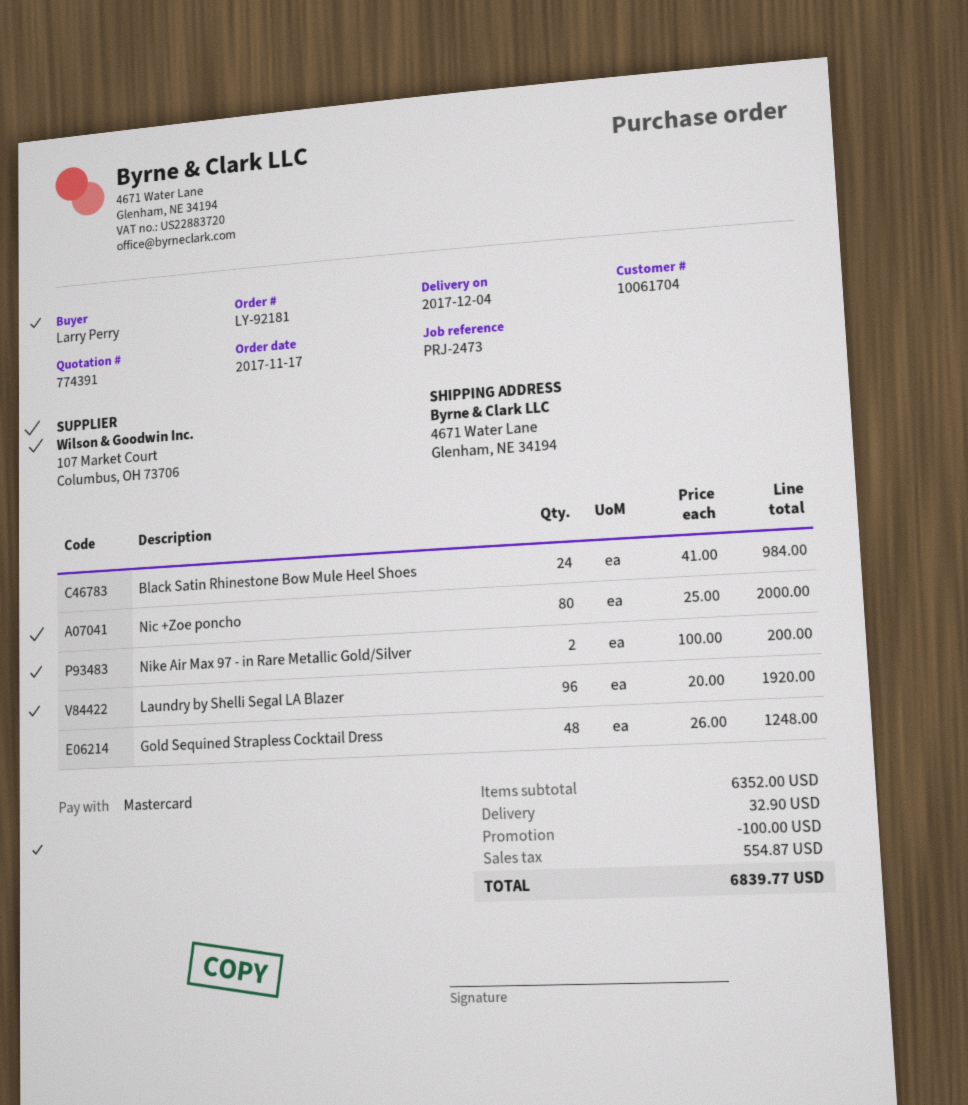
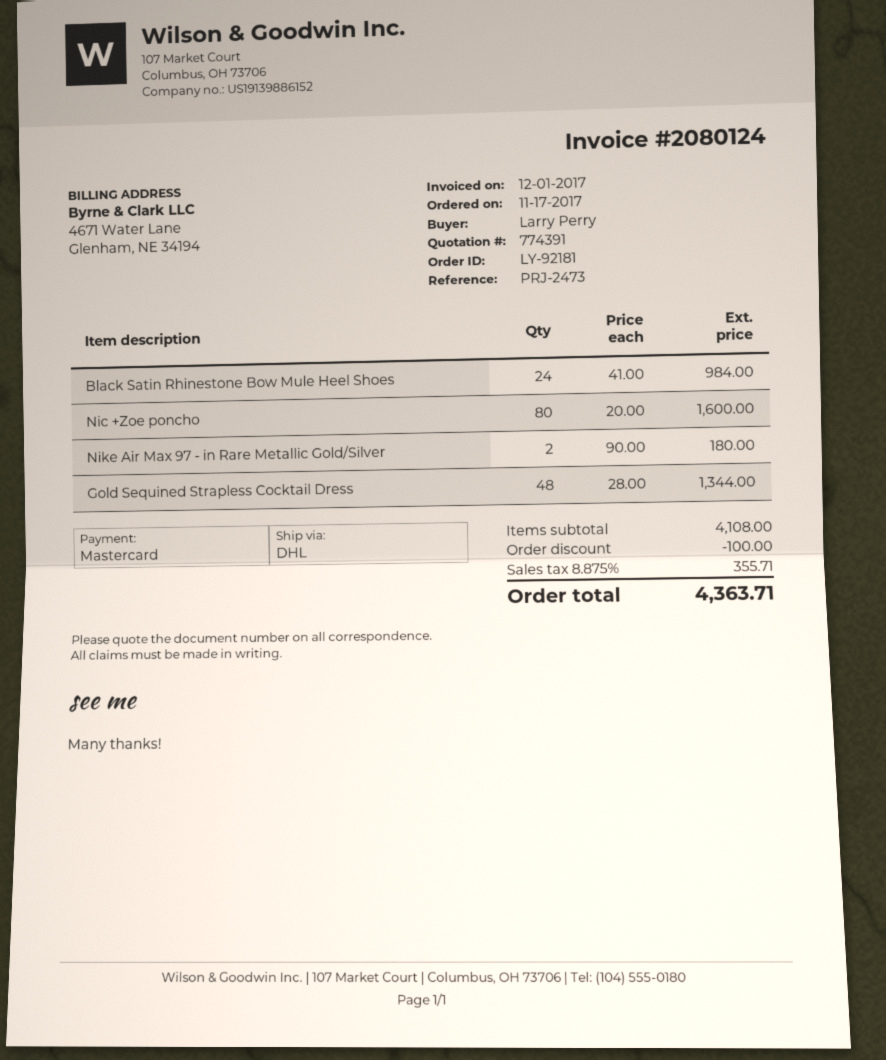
Nic +Zoe poncho: 80 x 25.00 = 2000.00 -> 80 x 20.00 = 1600.00
Nike Air Max 97 - in Rare Metallic Gold/Silver: 2 x 100.00 = 200.00 -> 2 x 90.00 = 180.00
Laundry by Shelli Segal LA Blazer: 96 x 20.00 = 1920.00 -> none
Gold Sequined Strapless Cocktail Dress: 48 x 26.00 = 1248.00 -> 48 x 28.00 = 1344.00
subtotal: 6352.00 -> 4108.00
shipping: 32.90 -> none
tax: 554.87 -> 355.71
total: 6839.77 -> 4363.71

